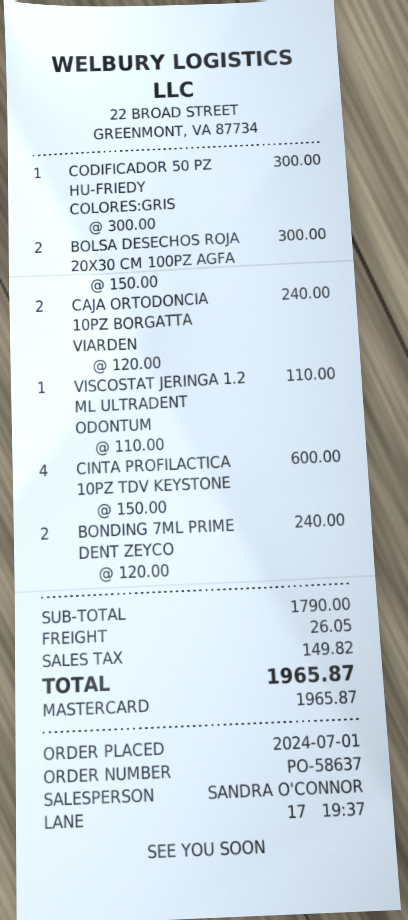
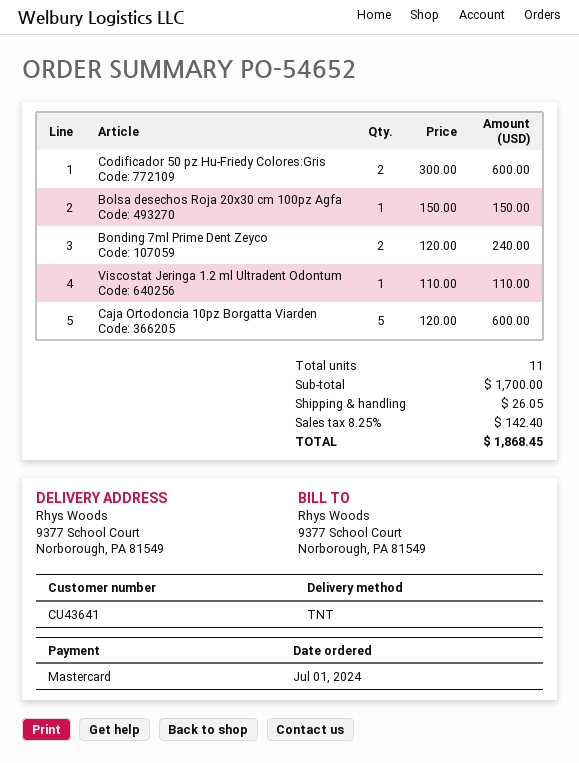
order number: PO-58637 -> PO-54652
CODIFICADOR 50 PZ HU-FRIEDY COLORES:GRIS: 1 x 300.00 = 300.00 -> 2 x 300.00 = 600.00
BOLSA DESECHOS ROJA 20X30 CM 100PZ AGFA: 2 x 150.00 = 300.00 -> 1 x 150.00 = 150.00
CAJA ORTODONCIA 10PZ BORGATTA VIARDEN: 2 x 120.00 = 240.00 -> 5 x 120.00 = 600.00
CINTA PROFILACTICA 10PZ TDV KEYSTONE: 4 x 150.00 = 600.00 -> none
subtotal: 1790.00 -> 1700.00
tax: 149.82 -> 142.40
total: 1965.87 -> 1868.45

